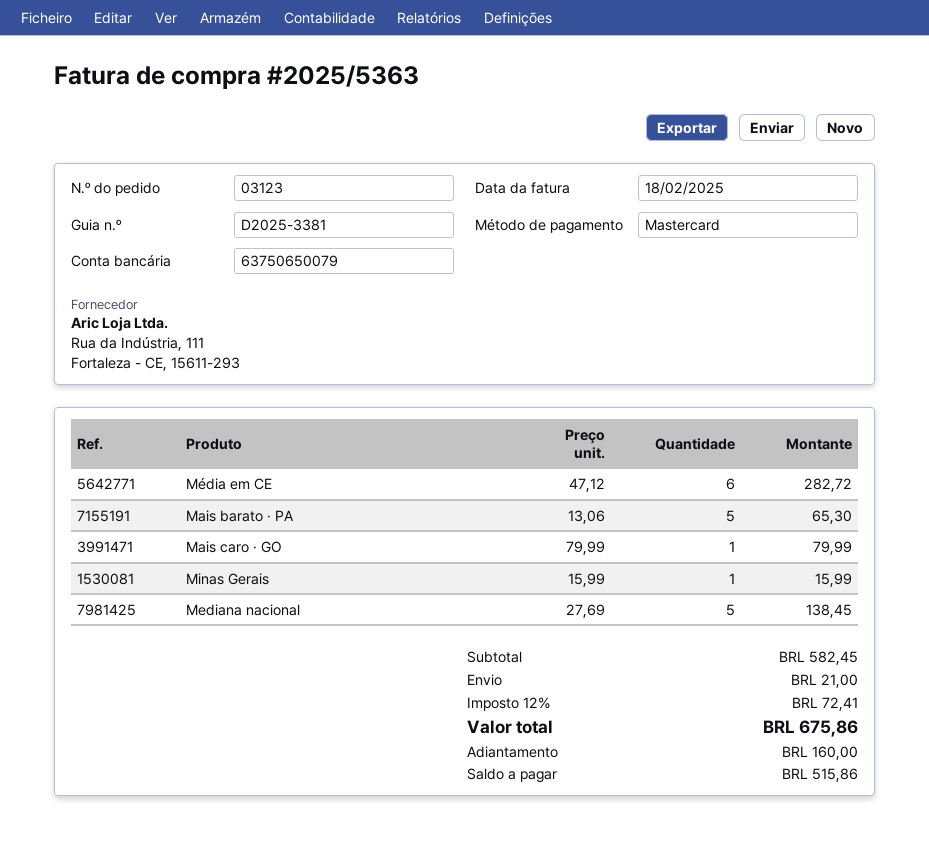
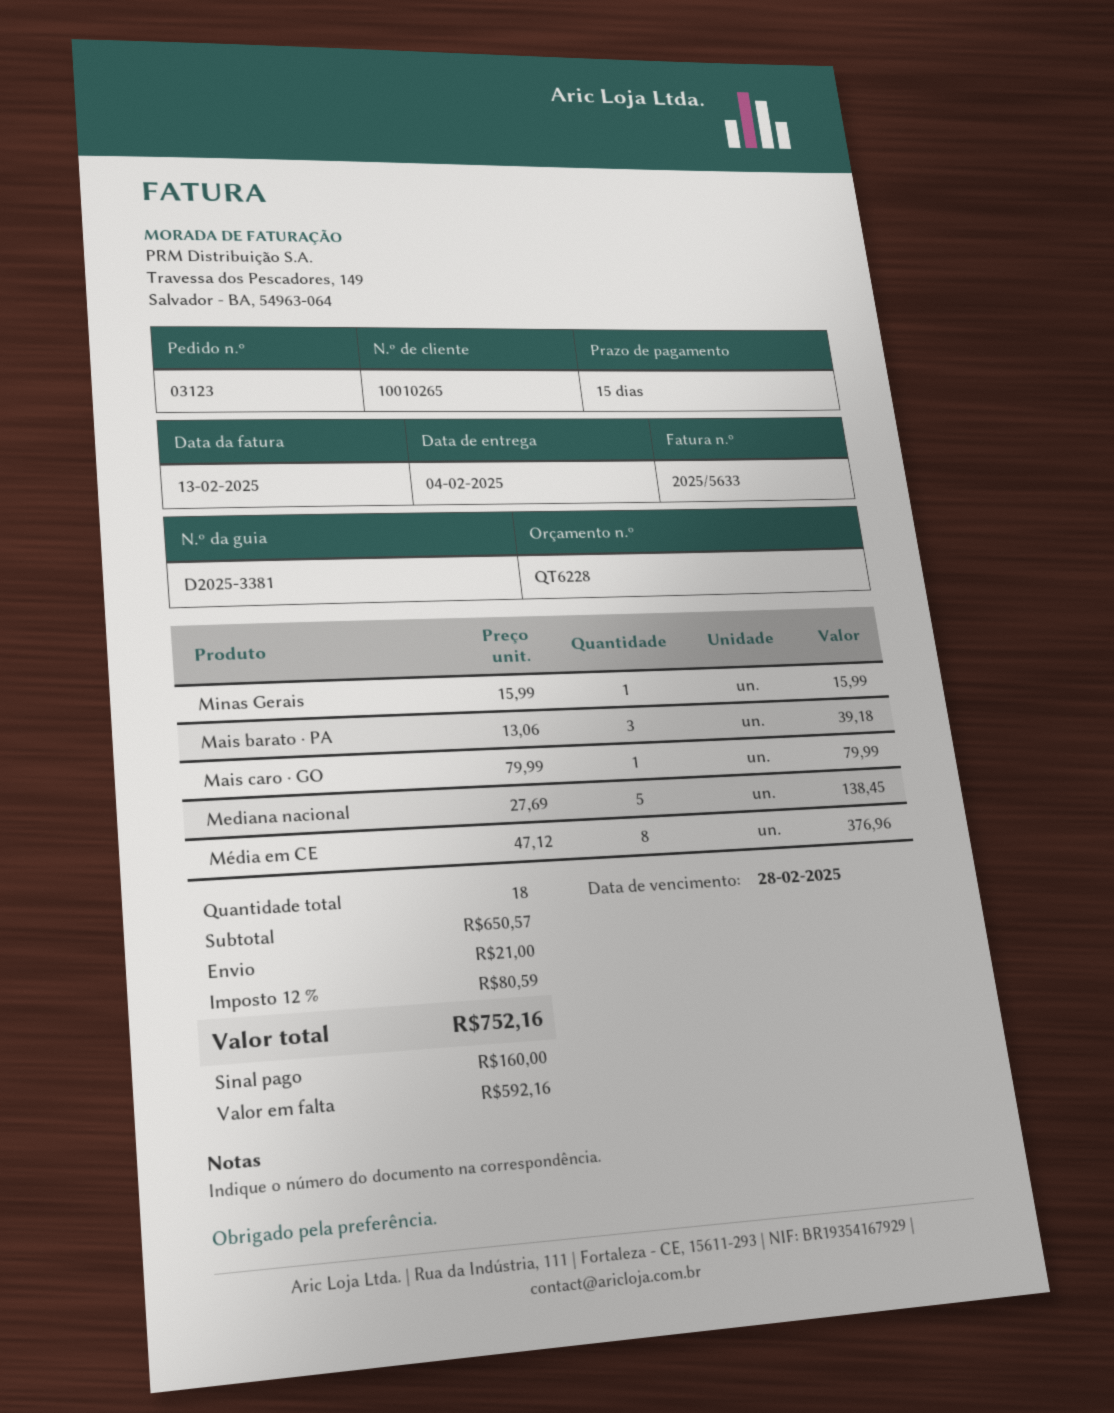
invoice number: 2025/5363 -> 2025/5633
invoice date: 2025-02-18 -> 2025-02-13
Média em CE: 6 x 47.12 = 282.72 -> 8 x 47.12 = 376.96
Mais barato · PA: 5 x 13.06 = 65.30 -> 3 x 13.06 = 39.18
subtotal: 582.45 -> 650.57
tax: 12% = 72.41 -> 12% = 80.59
total: 675.86 -> 752.16
balance: 515.86 -> 592.16

